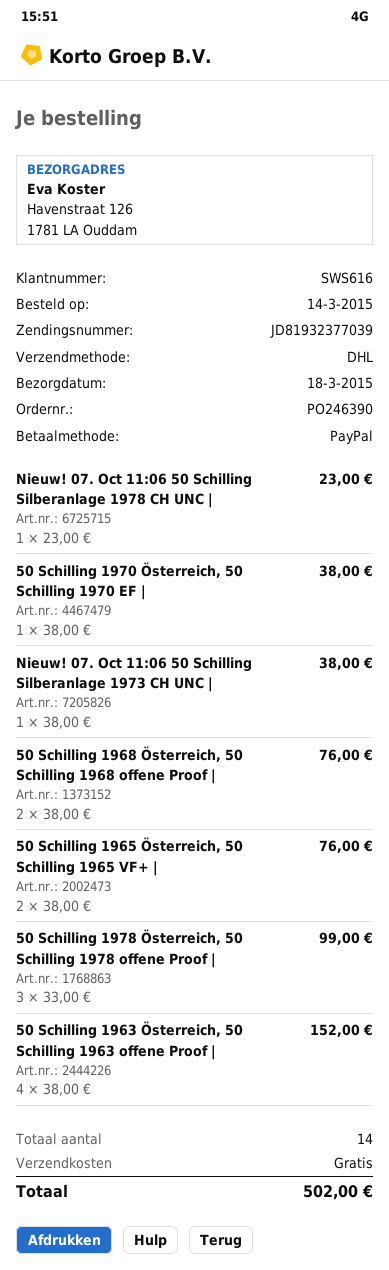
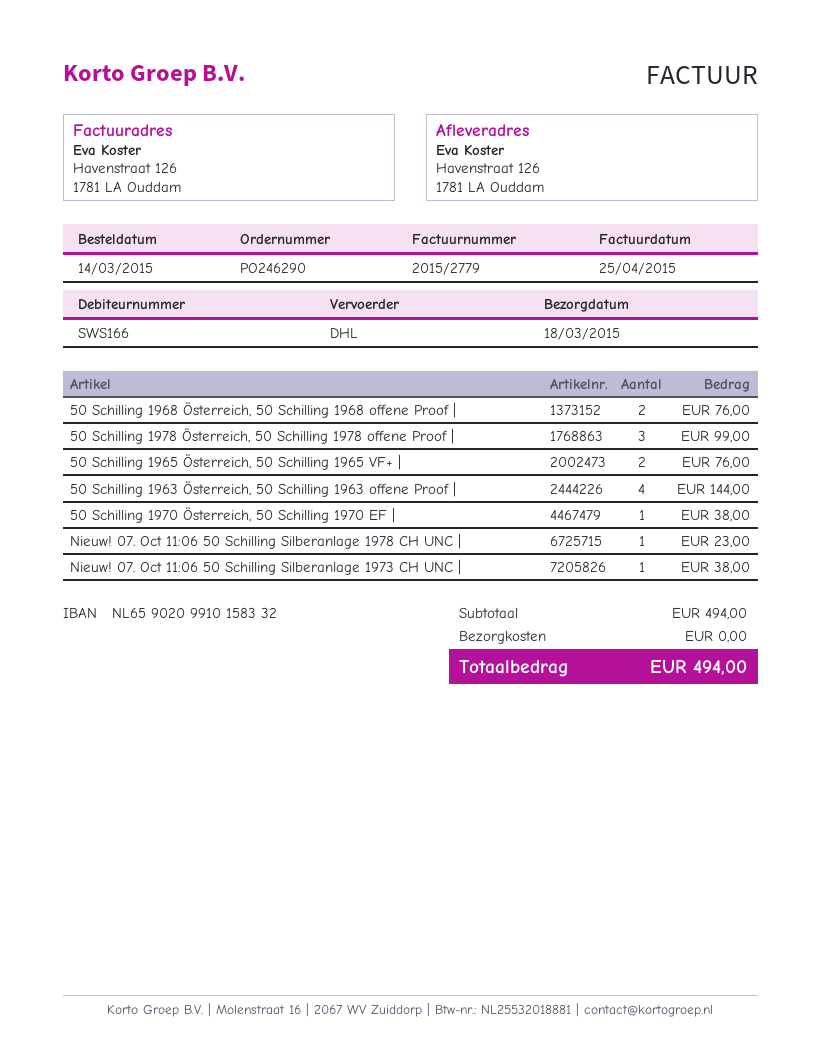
order number: PO246390 -> PO246290
customer number: SWS616 -> SWS166
50 Schilling 1963 Österreich, 50 Schilling 1963 offene Proof |: 4 for 152.00 -> 4 for 144.00
total: 502.00 -> 494.00

